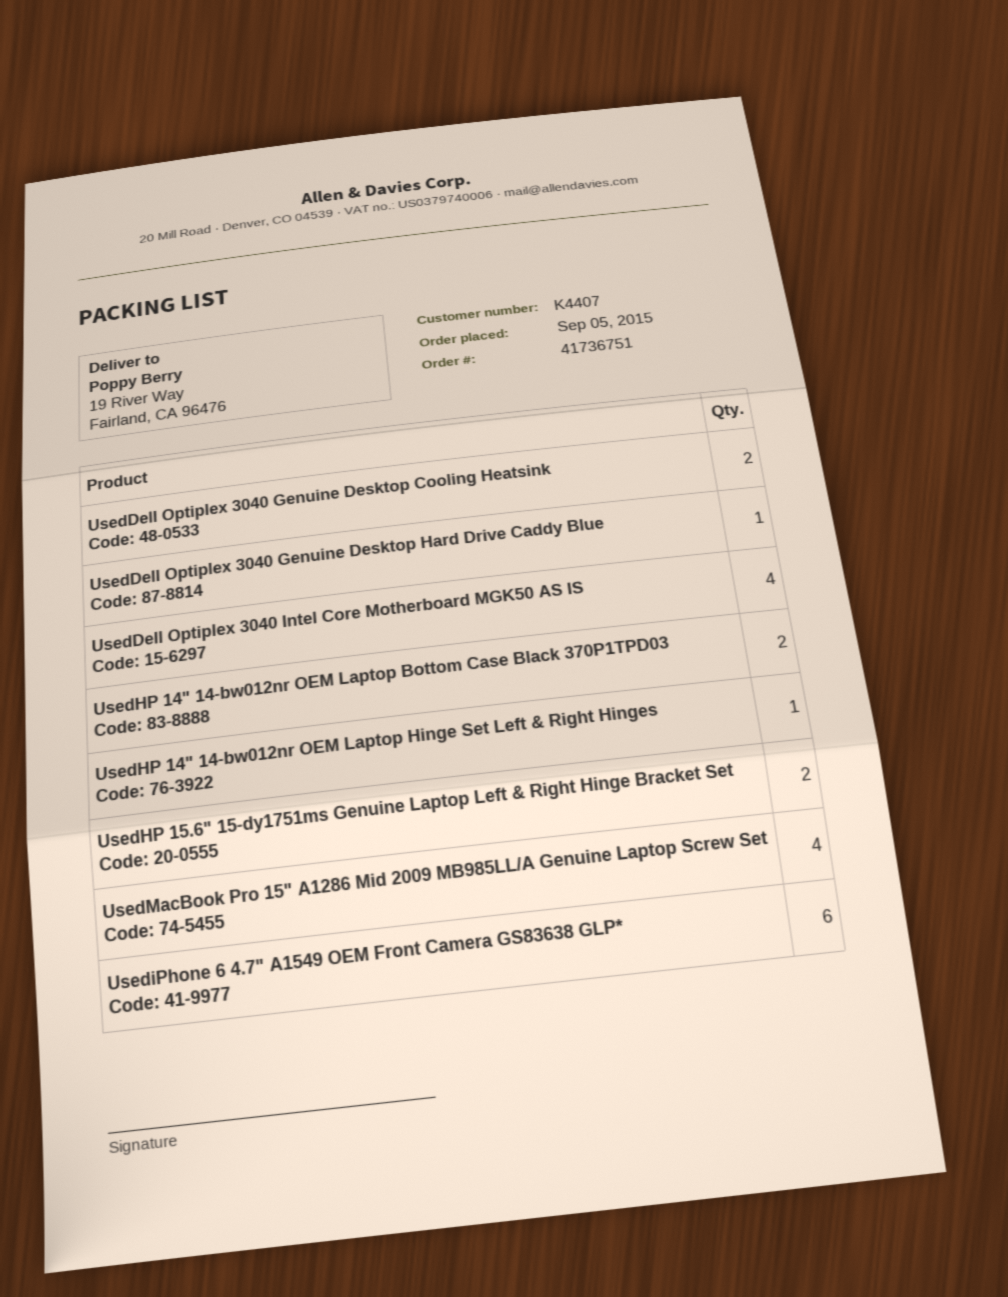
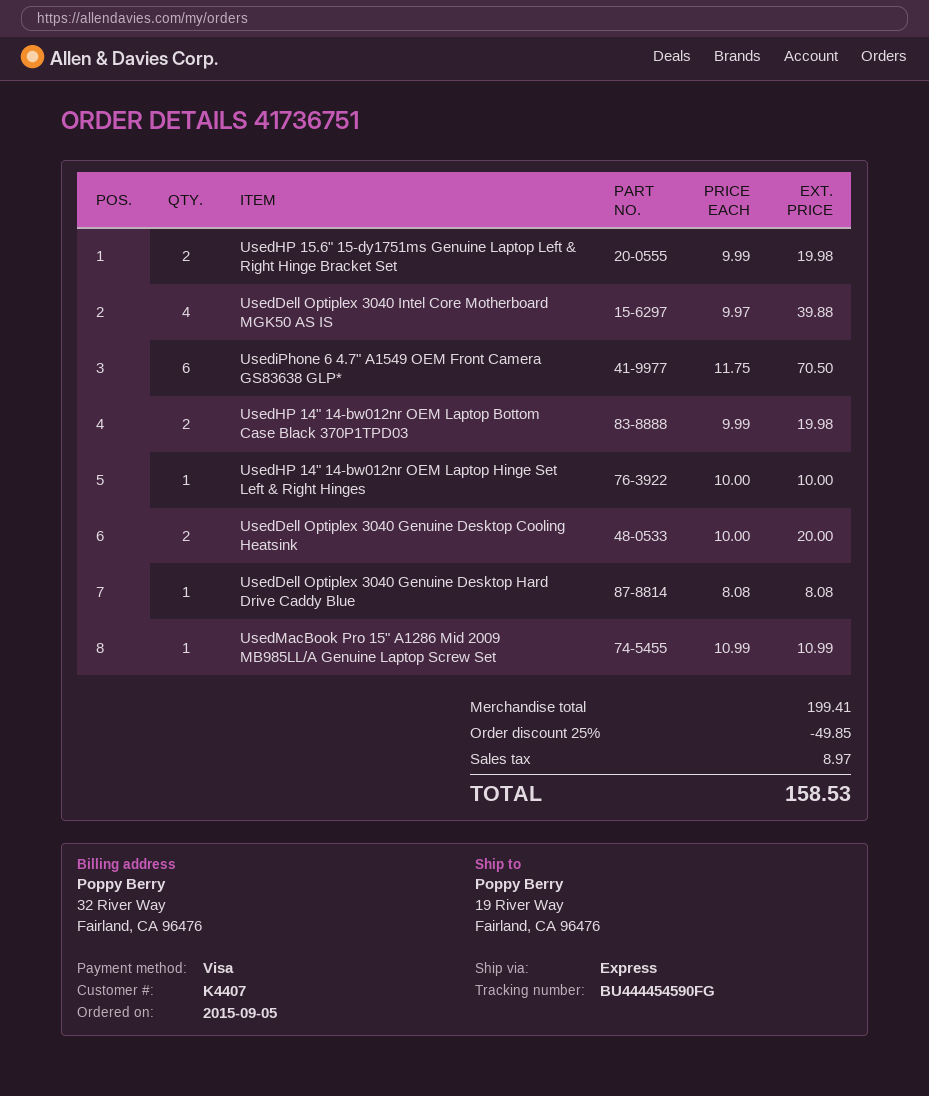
UsedMacBook Pro 15" A1286 Mid 2009 MB985LL/A Genuine Laptop Screw Set: 4 -> 1

